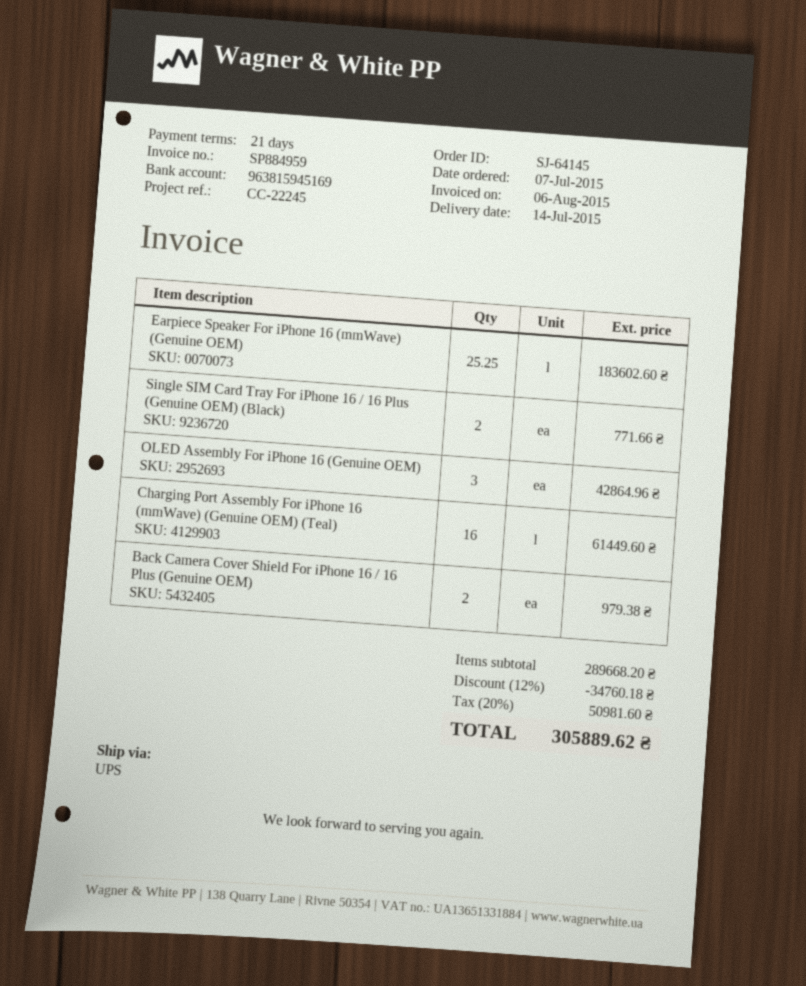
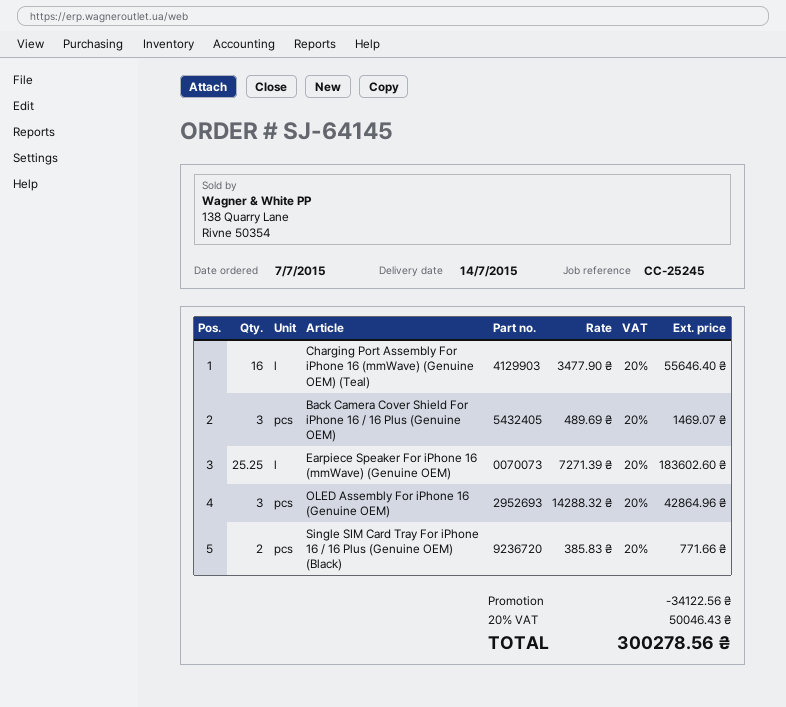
reference: CC-22245 -> CC-25245
Charging Port Assembly For iPhone 16 (mmWave) (Genuine OEM) (Teal): 16 for 61449.60 -> 16 for 55646.40
Back Camera Cover Shield For iPhone 16 / 16 Plus (Genuine OEM): 2 for 979.38 -> 3 for 1469.07
discount: 34760.18 -> 34122.56
tax: 20% = 50981.60 -> 20% = 50046.43
total: 305889.62 -> 300278.56

